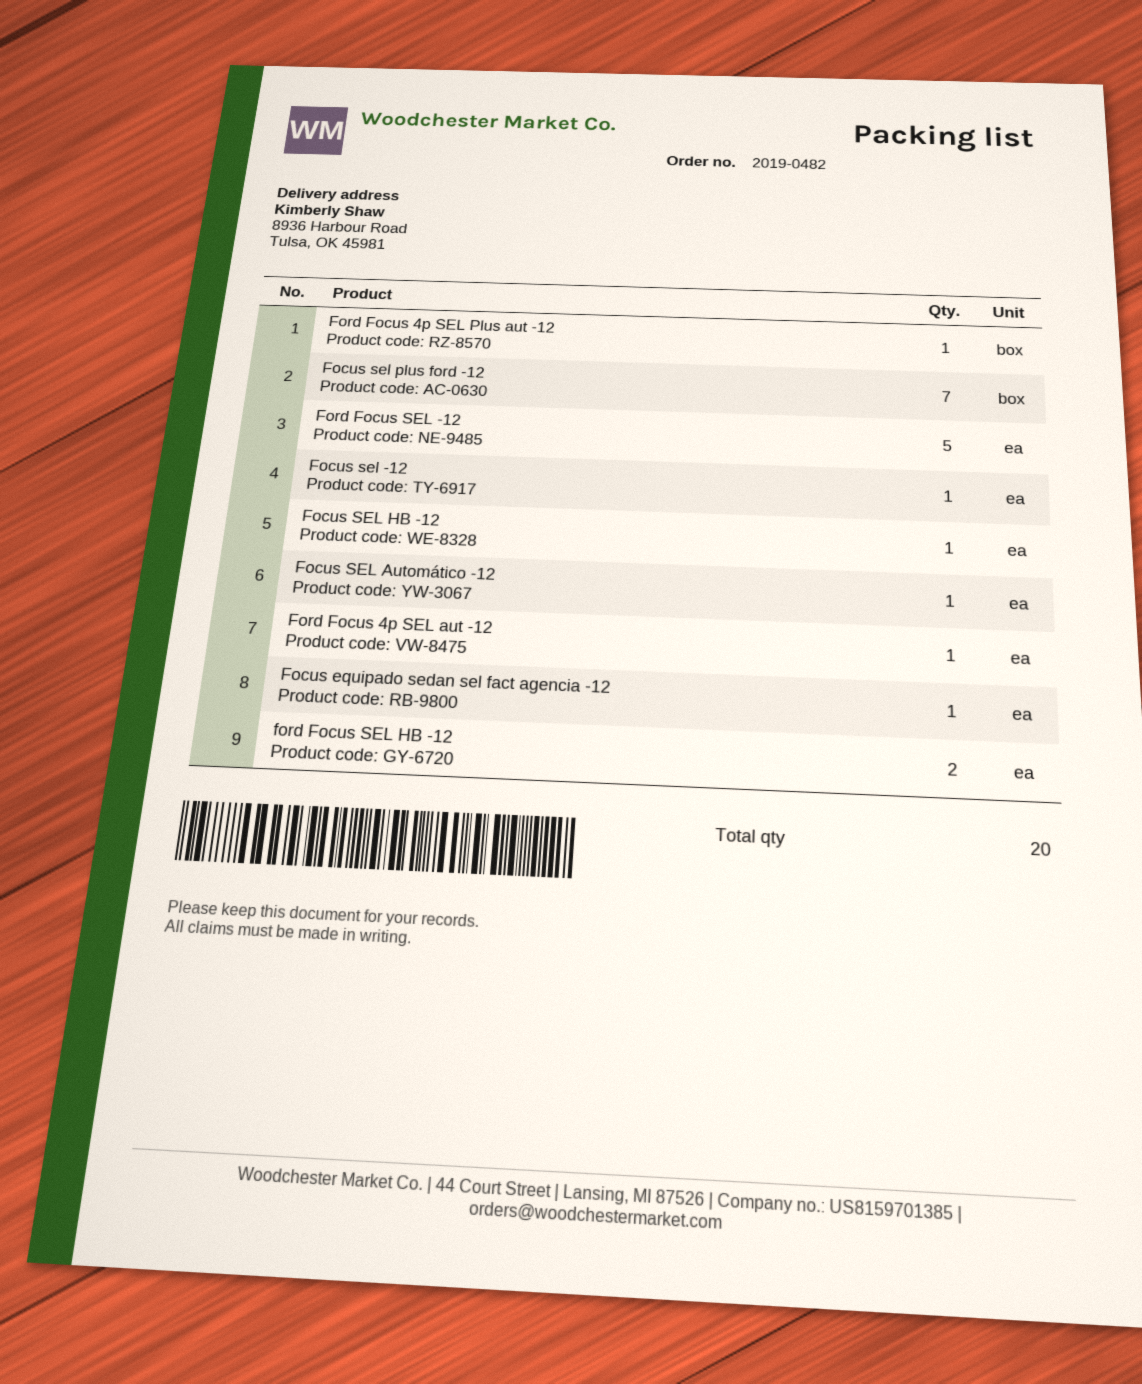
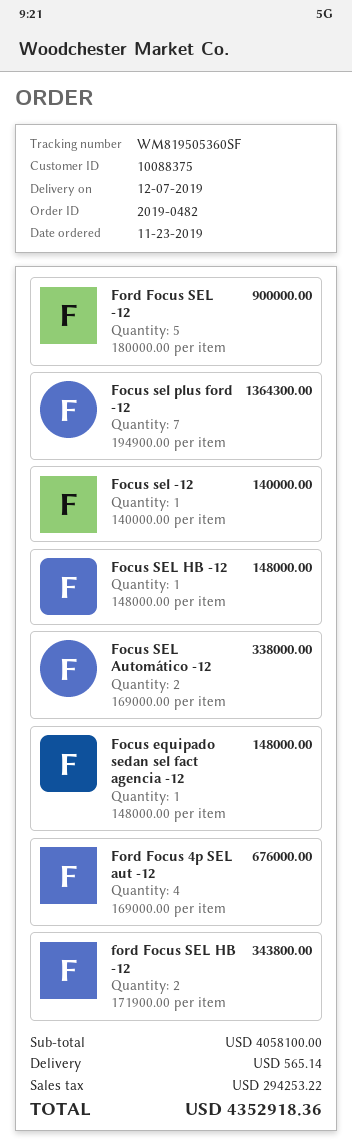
Ford Focus 4p SEL Plus aut -12: 1 -> none
Focus SEL Automático -12: 1 -> 2
Ford Focus 4p SEL aut -12: 1 -> 4

